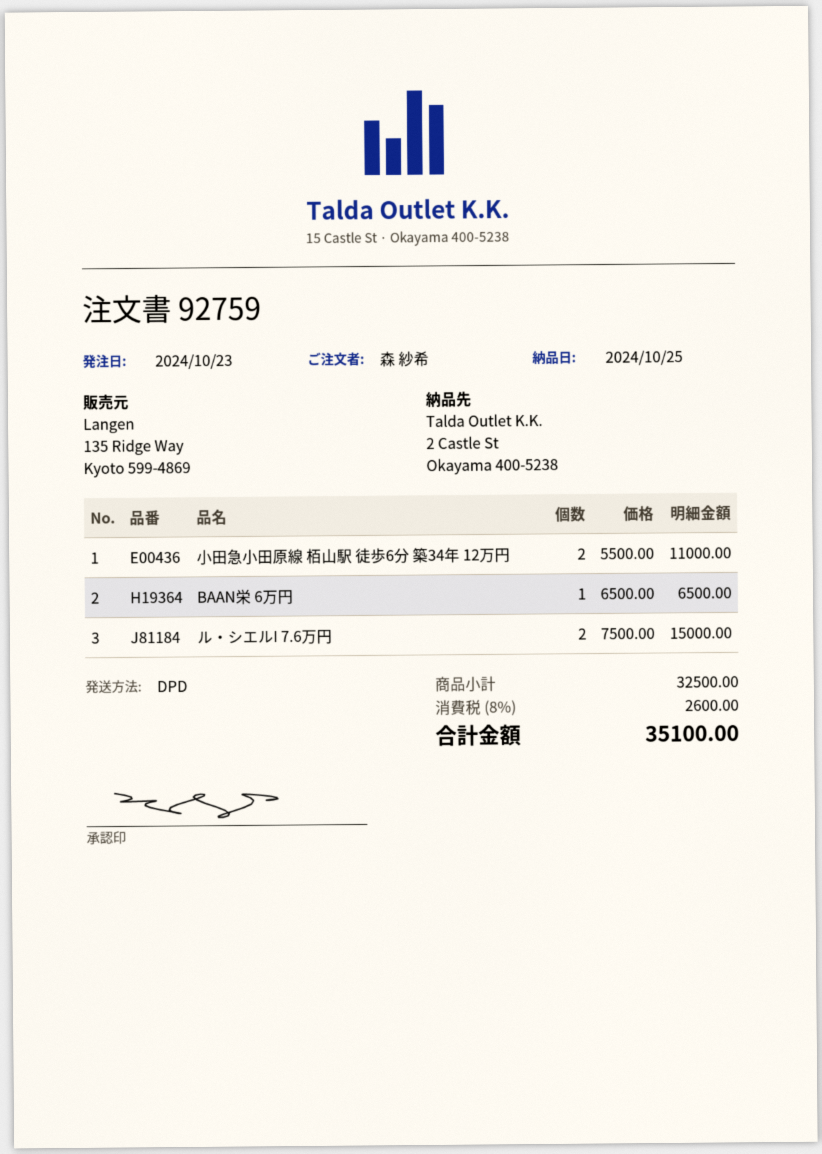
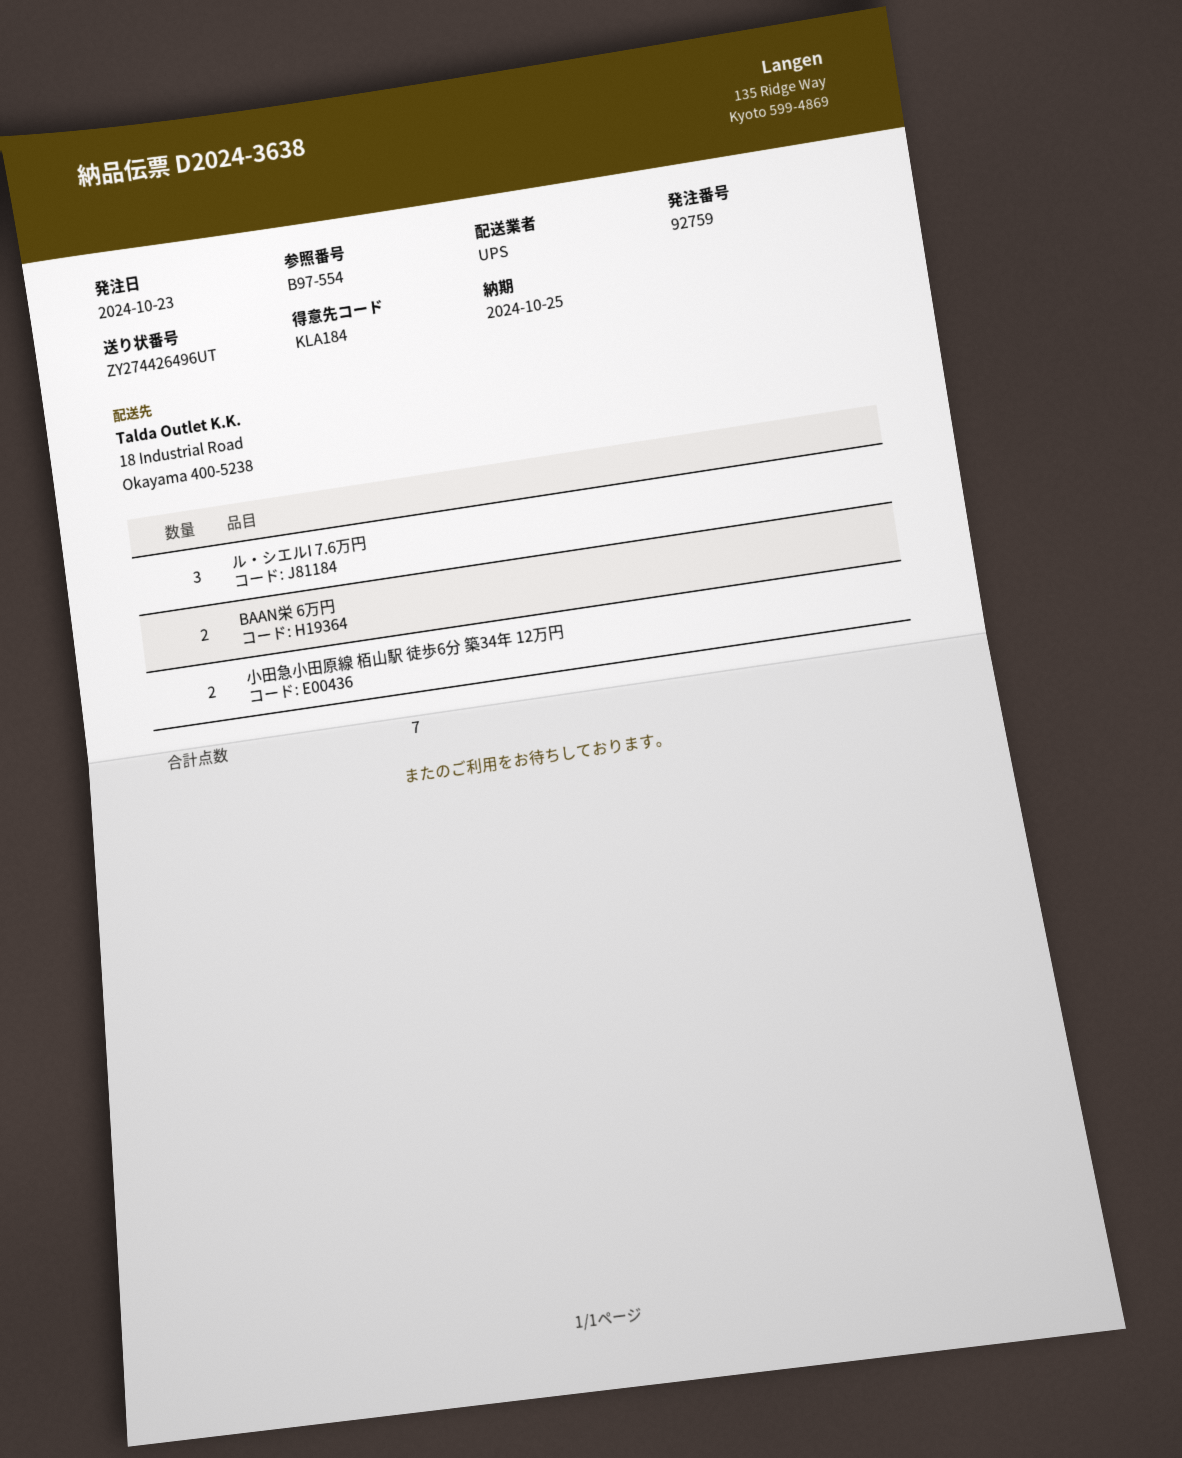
shipping method: DPD -> UPS
ship to: 2 Castle St, Okayama 400-5238 -> 18 Industrial Road, Okayama 400-5238
BAAN栄 6万円: 1 -> 2
ル・シエルI 7.6万円: 2 -> 3

